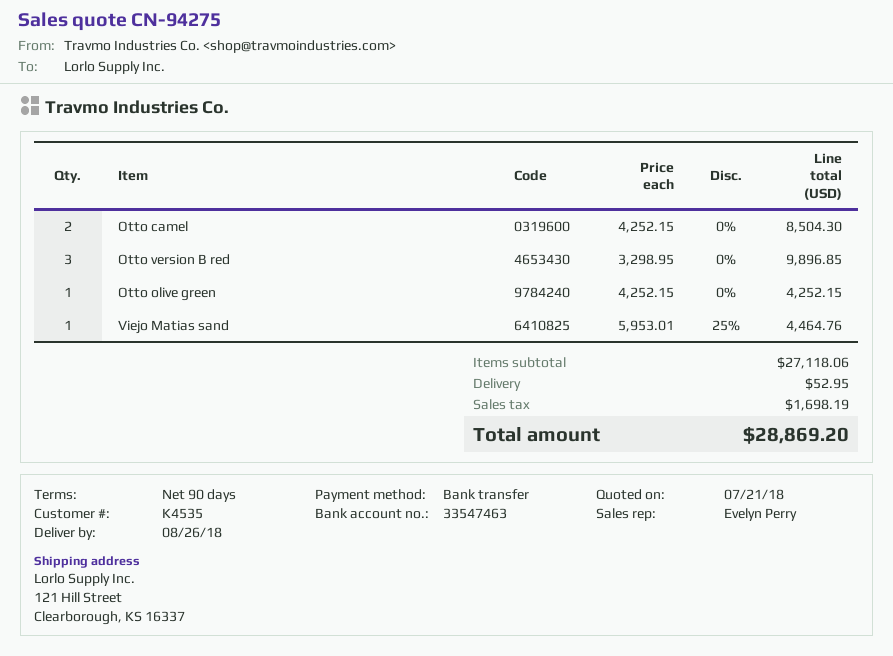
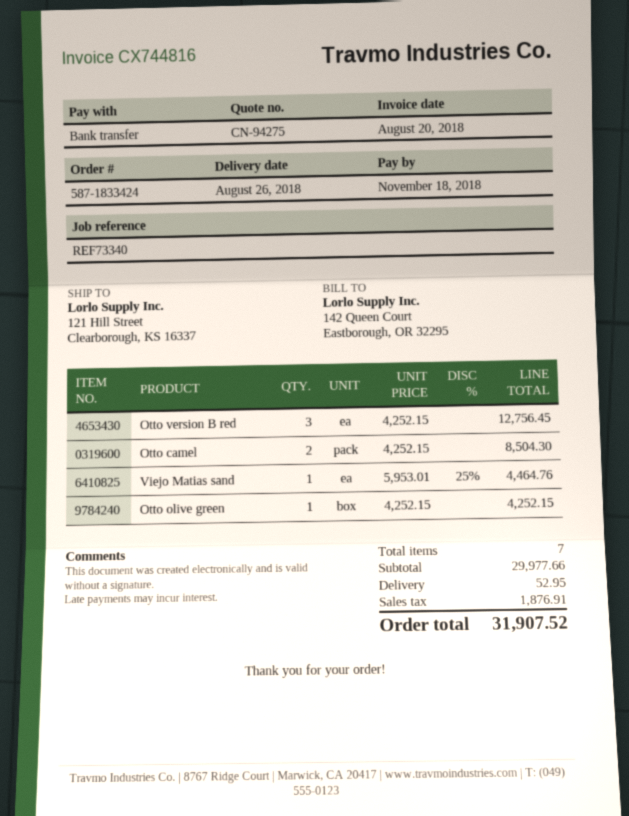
Otto version B red: 3 x 3298.95 = 9896.85 -> 3 x 4252.15 = 12756.45
subtotal: 27118.06 -> 29977.66
tax: 1698.19 -> 1876.91
total: 28869.20 -> 31907.52

